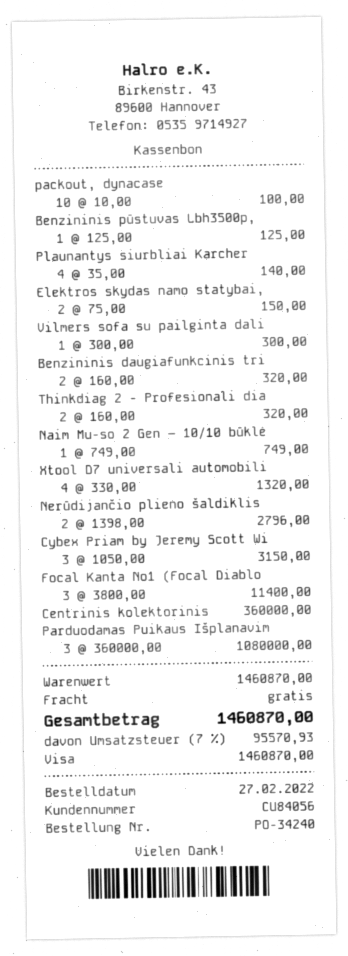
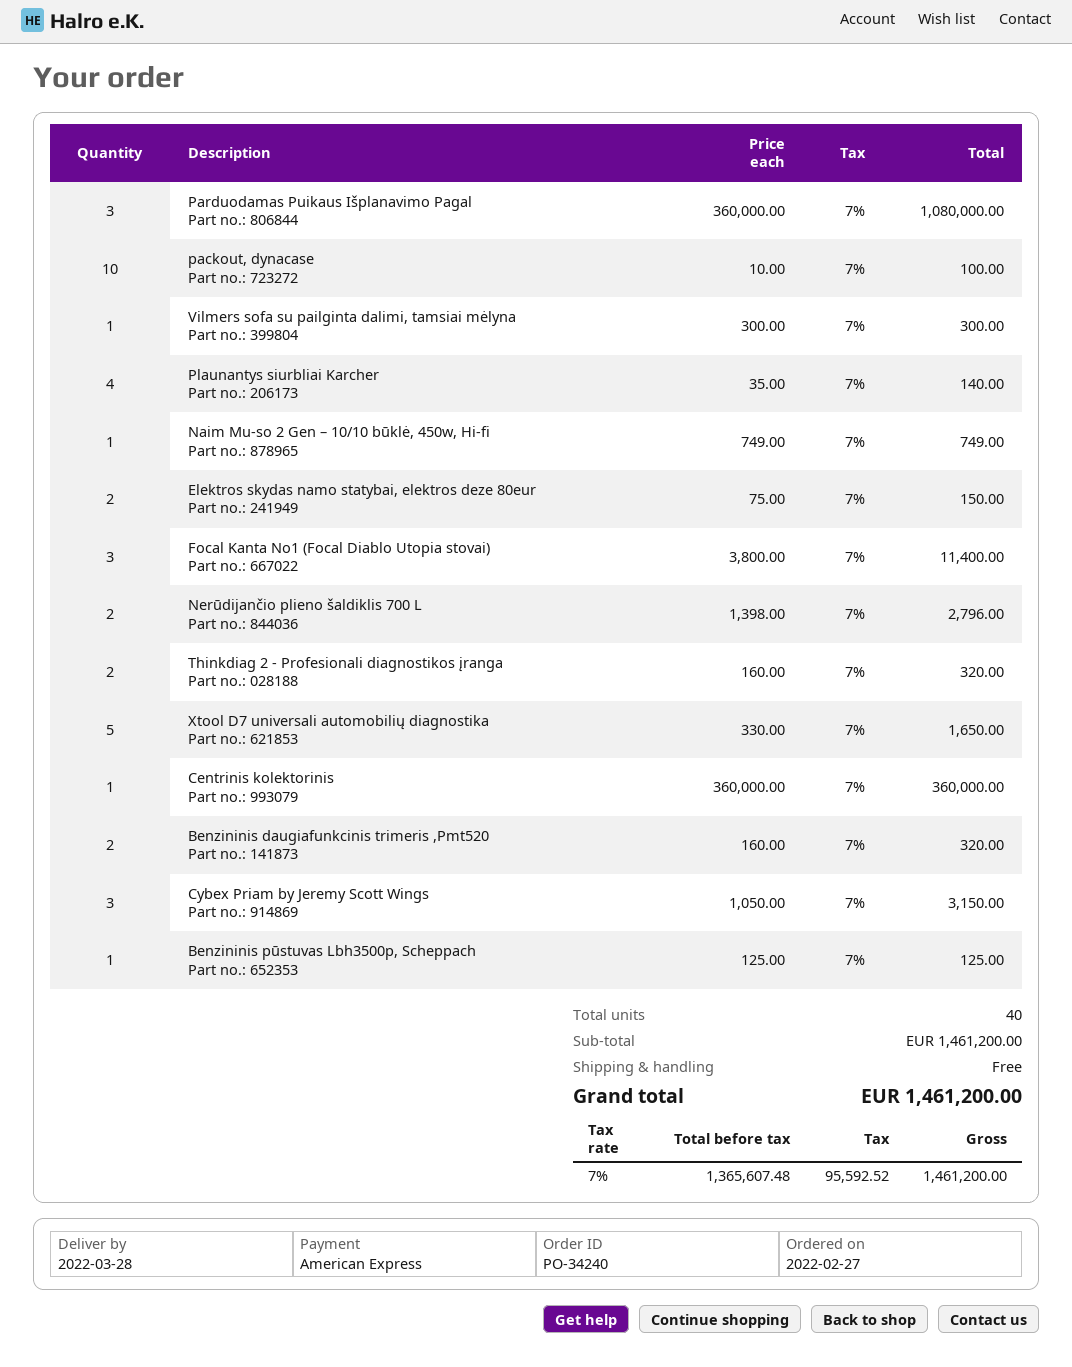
payment method: Visa -> American Express
Xtool D7 universali automobili: 4 x 330.00 = 1320.00 -> 5 x 330.00 = 1650.00
subtotal: 1460870.00 -> 1461200.00
tax: 7% = 95570.93 -> 7% = 95592.52
total: 1460870.00 -> 1461200.00

